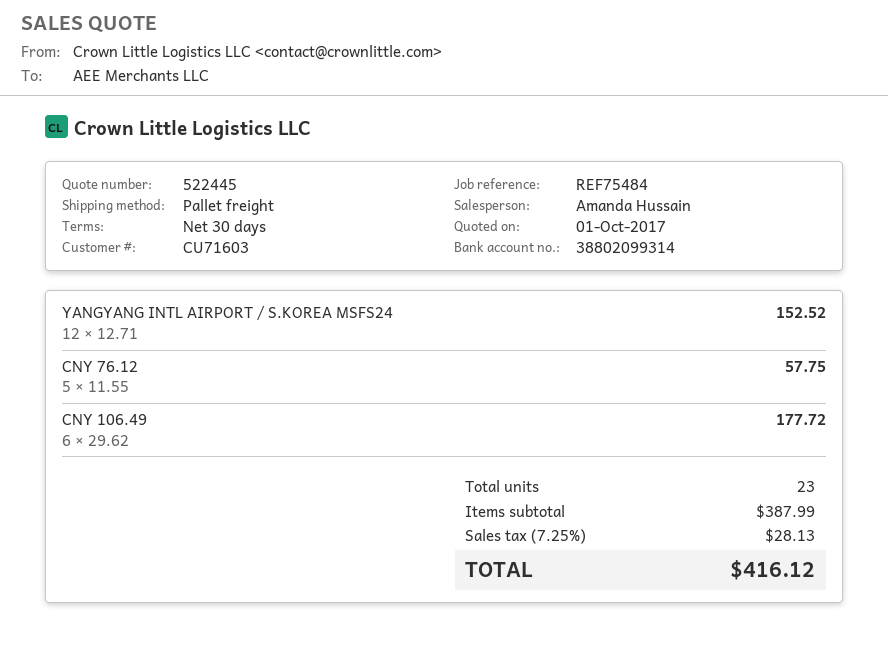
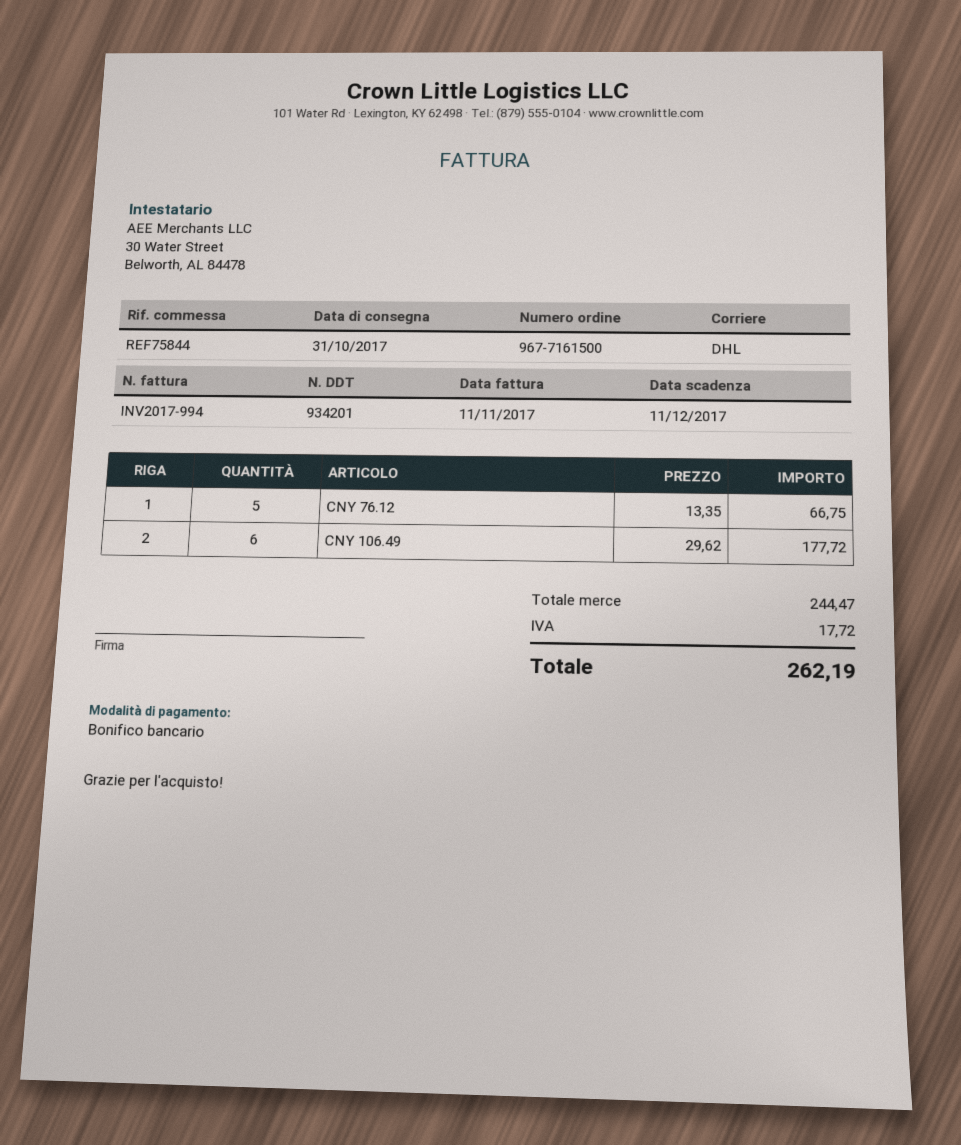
reference: REF75484 -> REF75844
shipping method: pallet freight -> DHL
YANGYANG INTL AIRPORT / S.KOREA MSFS24: 12 x 12.71 = 152.52 -> none
CNY 76.12: 5 x 11.55 = 57.75 -> 5 x 13.35 = 66.75
subtotal: 387.99 -> 244.47
tax: 28.13 -> 17.72
total: 416.12 -> 262.19

